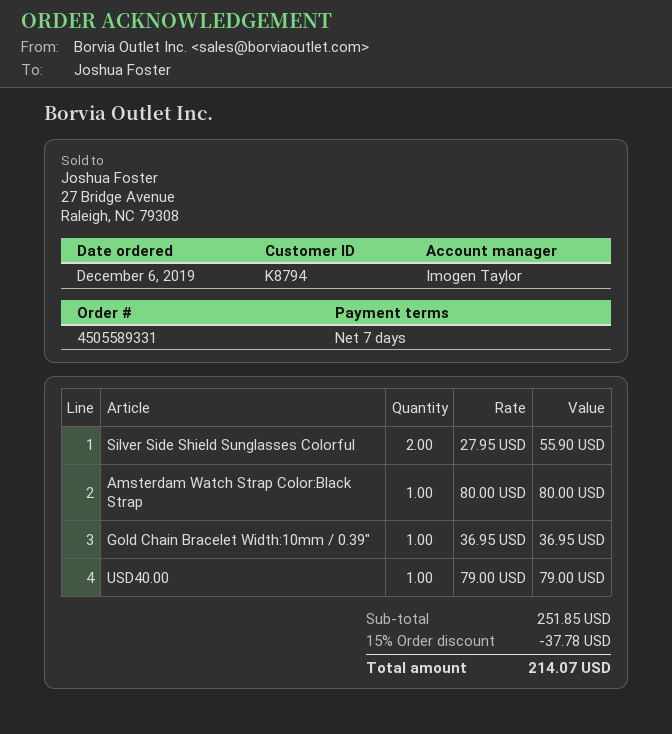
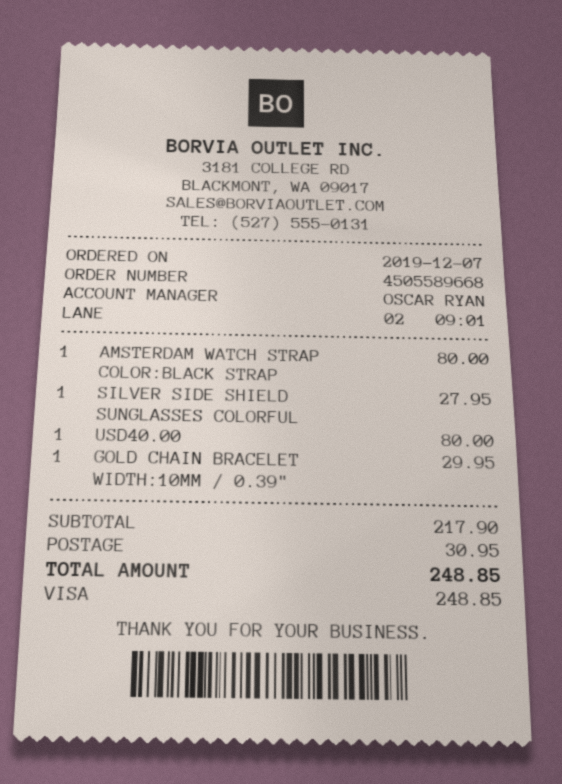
order number: 4505589331 -> 4505589668
order date: 2019-12-06 -> 2019-12-07
sales rep: Imogen Taylor -> OSCAR RYAN
Silver Side Shield Sunglasses Colorful: 2 for 55.90 -> 1 for 27.95
Gold Chain Bracelet Width:10mm / 0.39": 1 for 36.95 -> 1 for 29.95
USD40.00: 1 for 79.00 -> 1 for 80.00
subtotal: 251.85 -> 217.90
discount: 15% = 37.78 -> none
shipping: none -> 30.95
total: 214.07 -> 248.85

